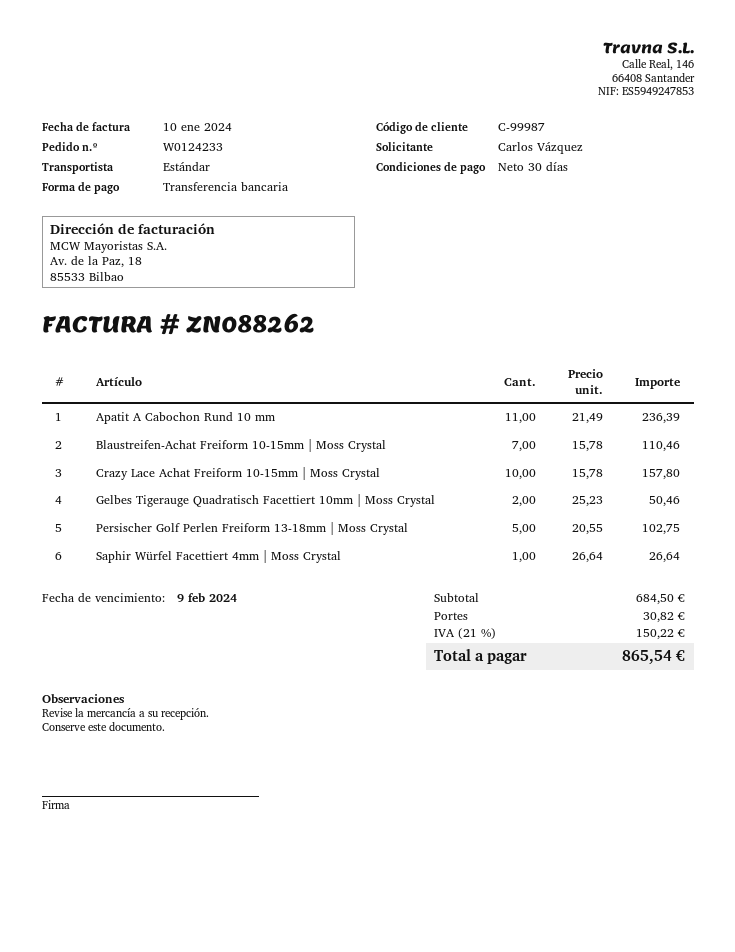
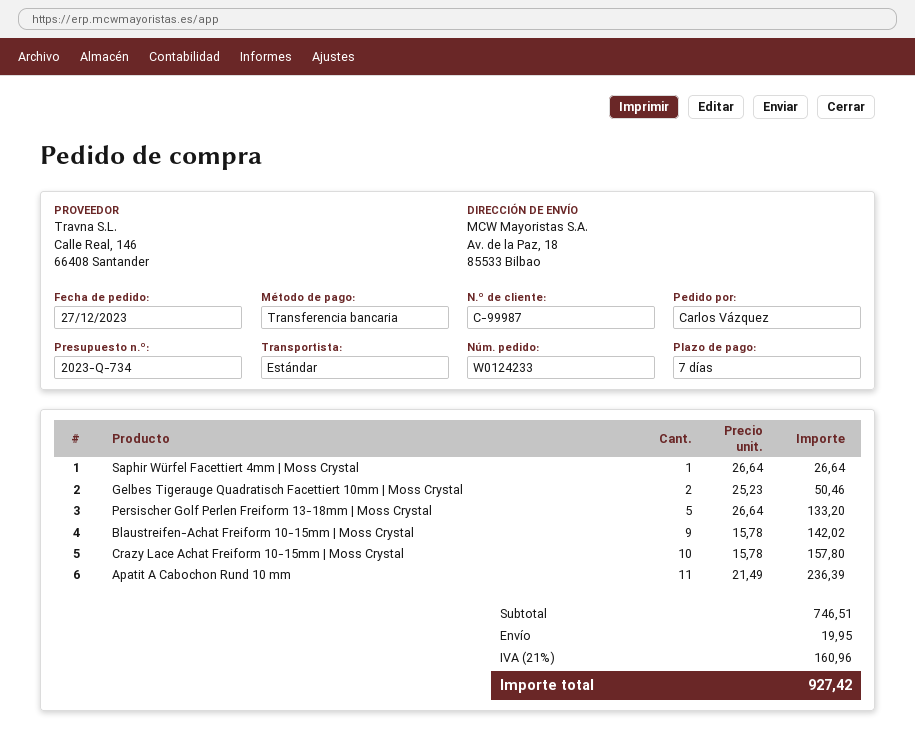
payment terms: 30 days -> 7 days
Blaustreifen-Achat Freiform 10-15mm | Moss Crystal: 7 x 15.78 = 110.46 -> 9 x 15.78 = 142.02
Persischer Golf Perlen Freiform 13-18mm | Moss Crystal: 5 x 20.55 = 102.75 -> 5 x 26.64 = 133.20
subtotal: 684.50 -> 746.51
shipping: 30.82 -> 19.95
tax: 21% = 150.22 -> 21% = 160.96
total: 865.54 -> 927.42

